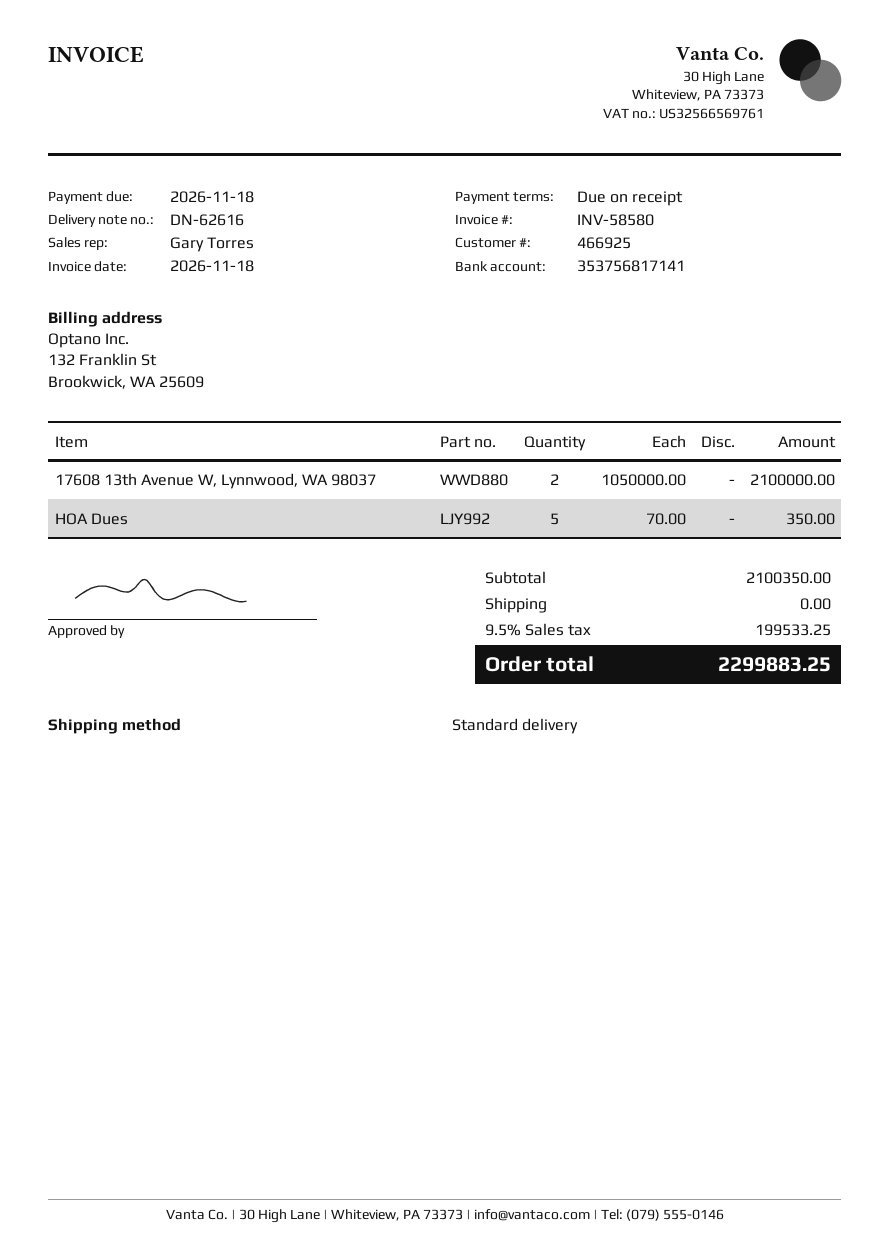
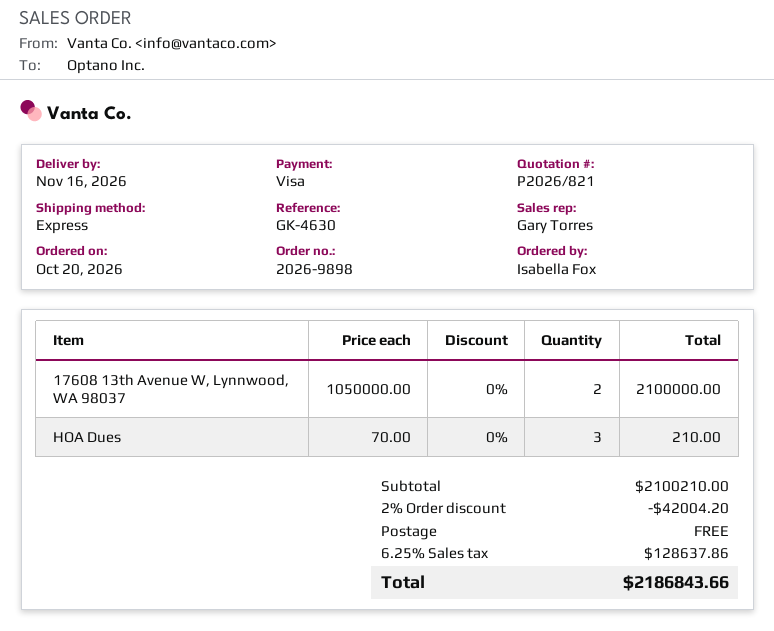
shipping method: standard -> express
HOA Dues: 5 x 70.00 = 350.00 -> 3 x 70.00 = 210.00
subtotal: 2100350.00 -> 2100210.00
discount: none -> 2% = 42004.20
tax: 9.5% = 199533.25 -> 6.25% = 128637.86
total: 2299883.25 -> 2186843.66

